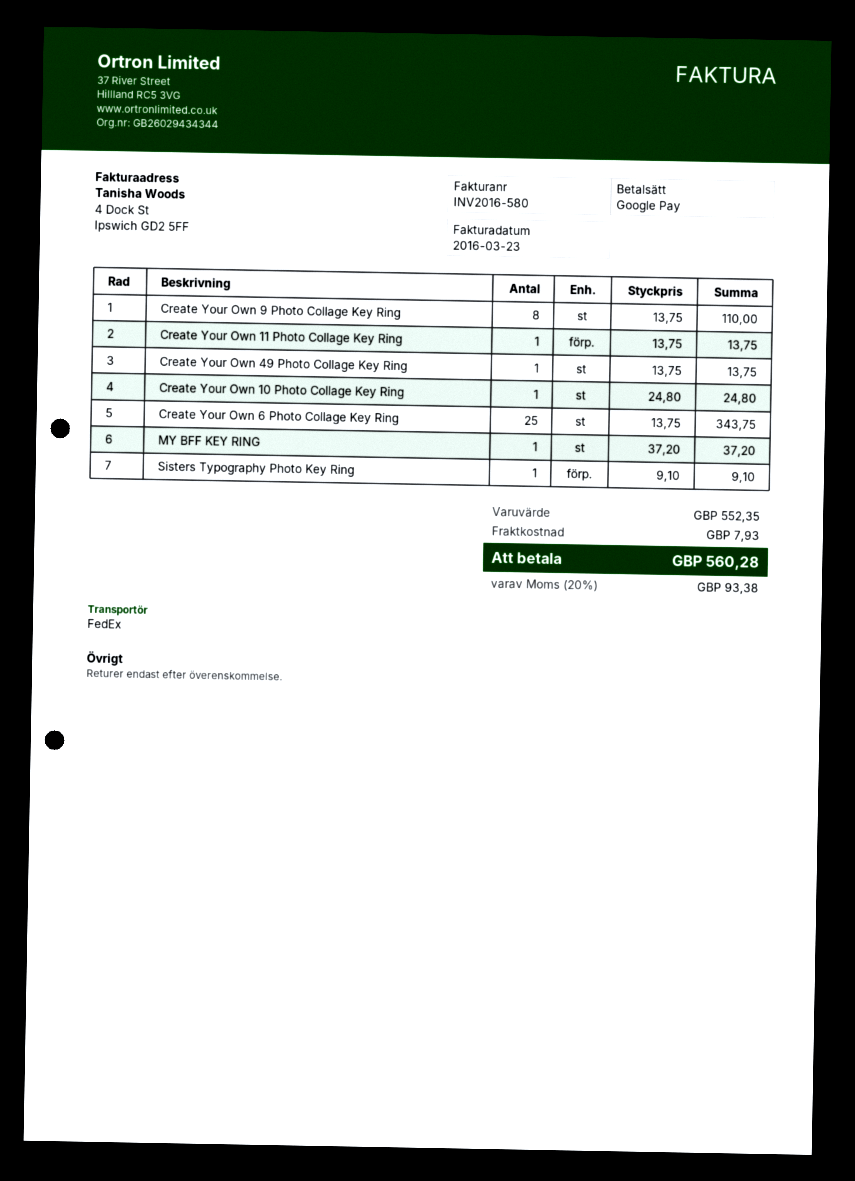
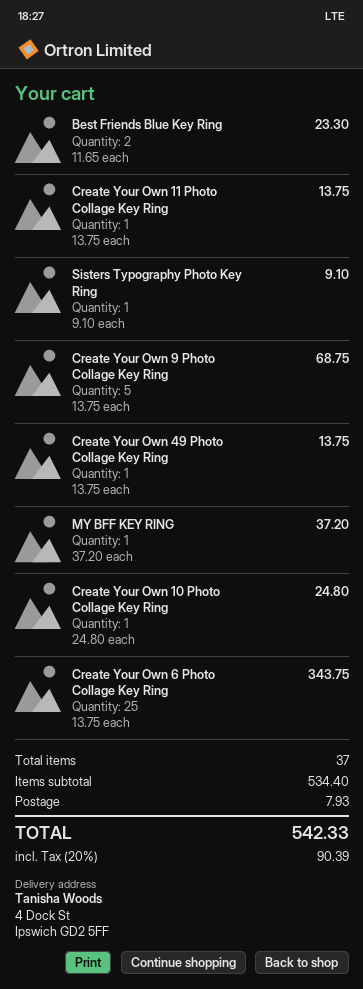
Create Your Own 9 Photo Collage Key Ring: 8 x 13.75 = 110.00 -> 5 x 13.75 = 68.75
Best Friends Blue Key Ring: none -> 2 x 11.65 = 23.30
subtotal: 552.35 -> 534.40
tax: 20% = 93.38 -> 20% = 90.39
total: 560.28 -> 542.33

